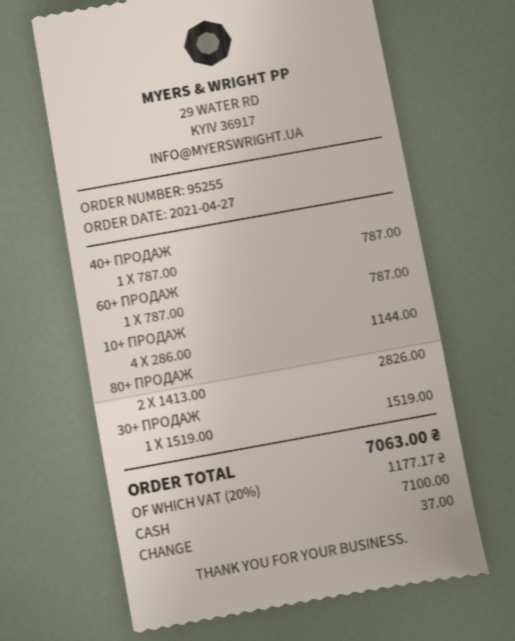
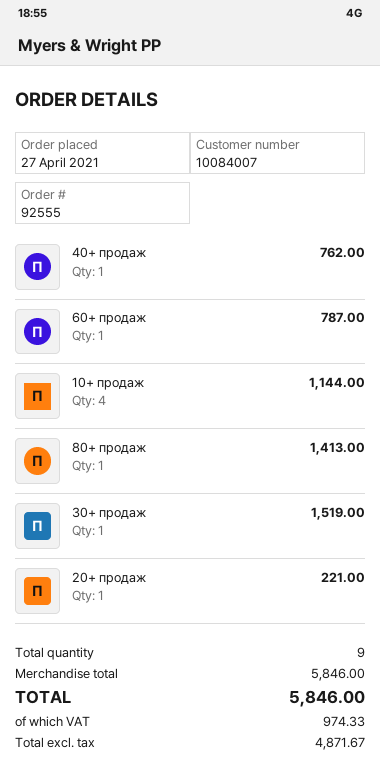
order number: 95255 -> 92555
40+ ПРОДАЖ: 1 for 787.00 -> 1 for 762.00
80+ ПРОДАЖ: 2 for 2826.00 -> 1 for 1413.00
20+ продаж: none -> 1 for 221.00
tax: 1177.17 -> 974.33
total: 7063.00 -> 5846.00

